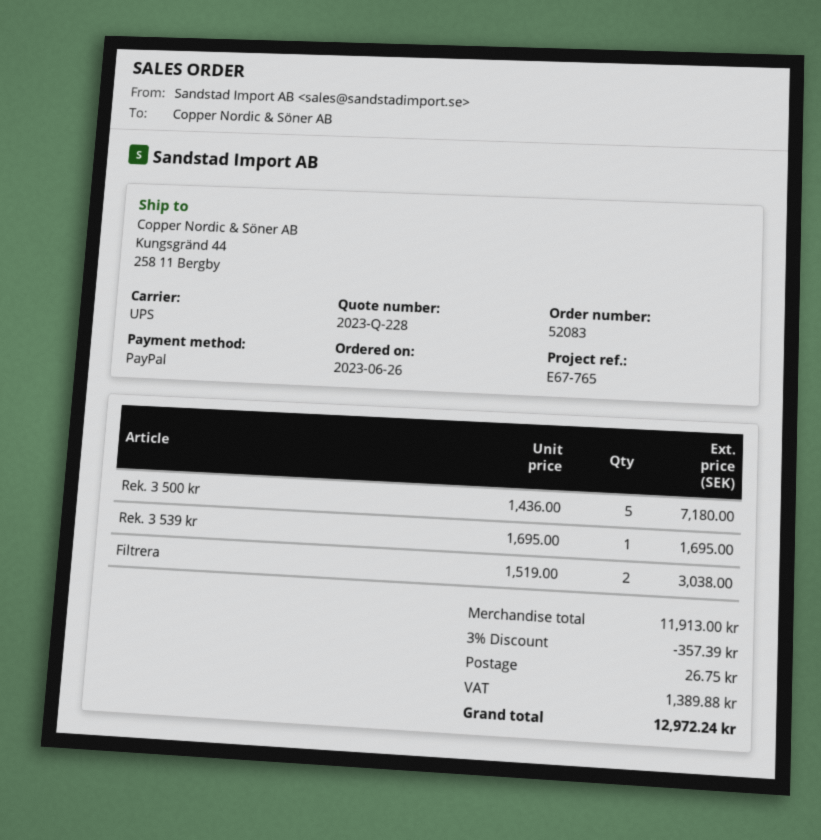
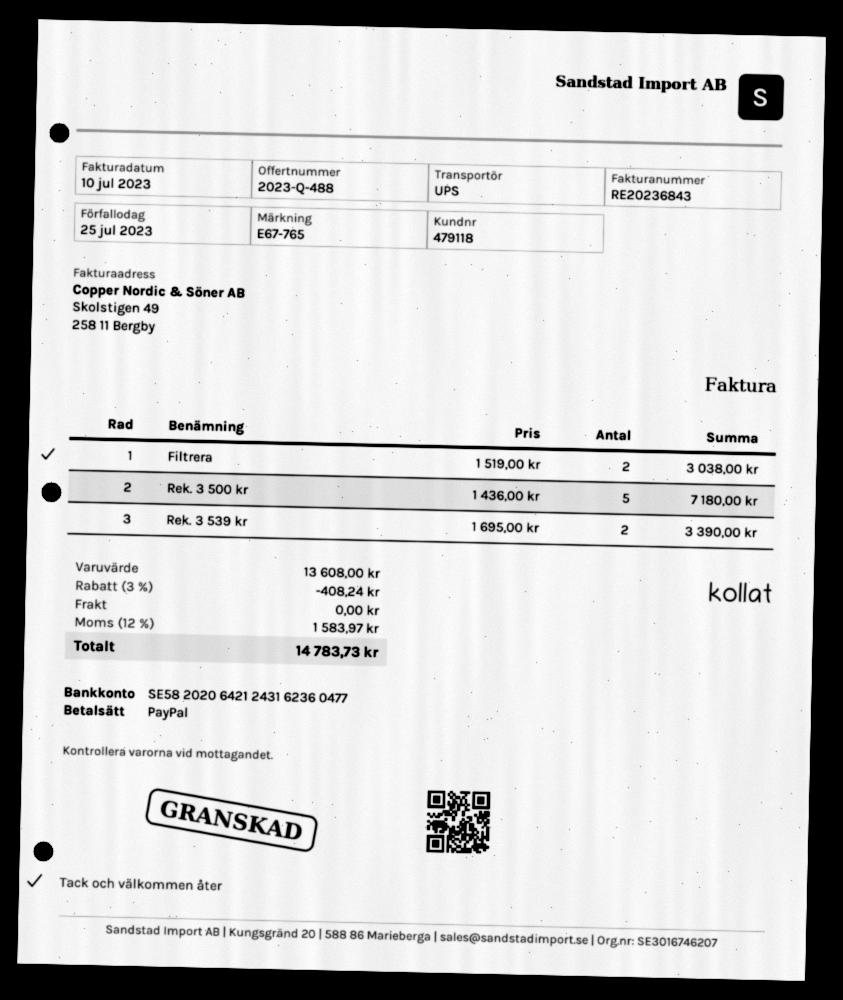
quote number: 2023-Q-228 -> 2023-Q-488
Rek. 3 539 kr: 1 x 1695.00 = 1695.00 -> 2 x 1695.00 = 3390.00
subtotal: 11913.00 -> 13608.00
discount: 3% = 357.39 -> 3% = 408.24
shipping: 26.75 -> 0.00
tax: 1389.88 -> 1583.97
total: 12972.24 -> 14783.73

